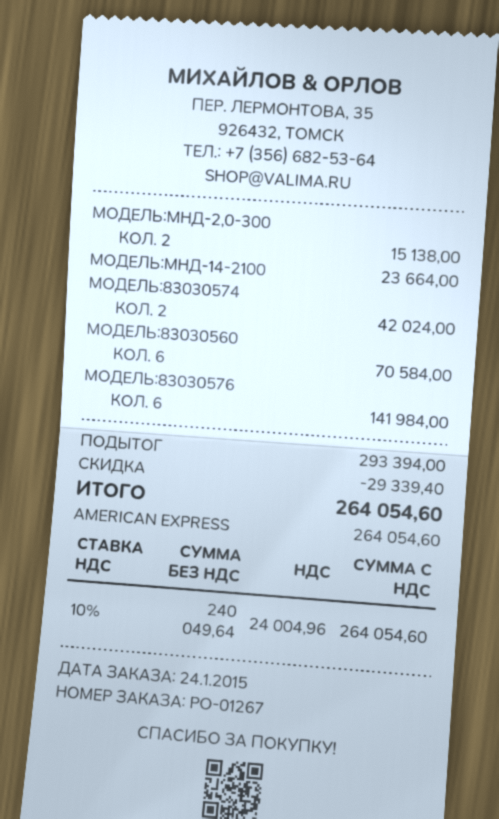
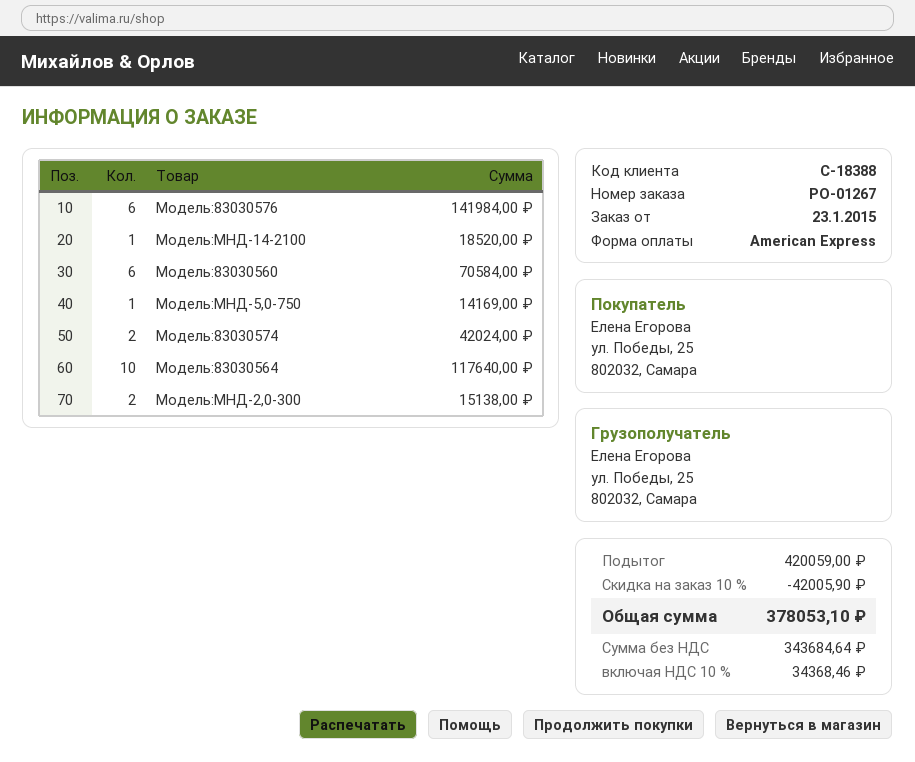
order date: 2015-01-24 -> 2015-01-23
МОДЕЛЬ:МНД-14-2100: 1 for 23664.00 -> 1 for 18520.00
Модель:МНД-5,0-750: none -> 1 for 14169.00
Модель:83030564: none -> 10 for 117640.00
subtotal: 293394.00 -> 420059.00
discount: 29339.40 -> 42005.90
net: 240049.64 -> 343684.64
tax: 10% = 24004.96 -> 10% = 34368.46
total: 264054.60 -> 378053.10

